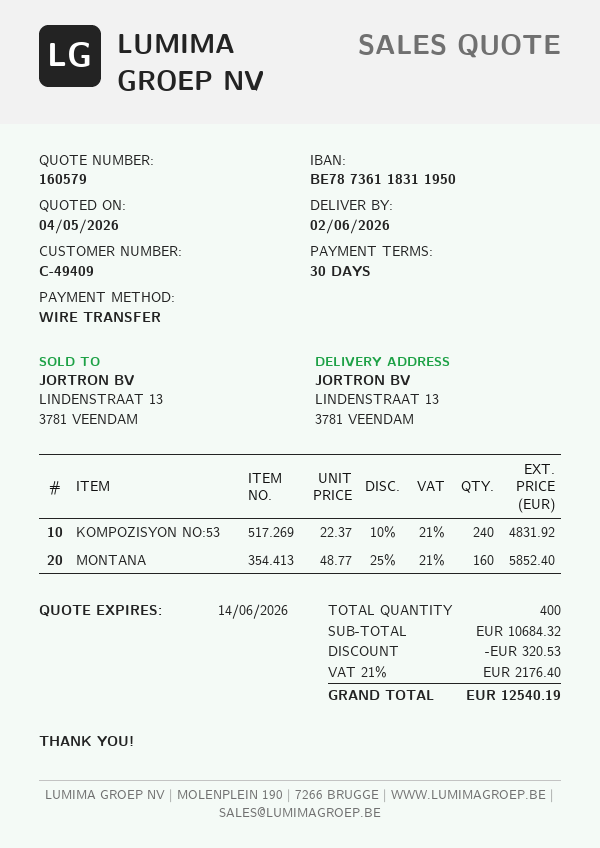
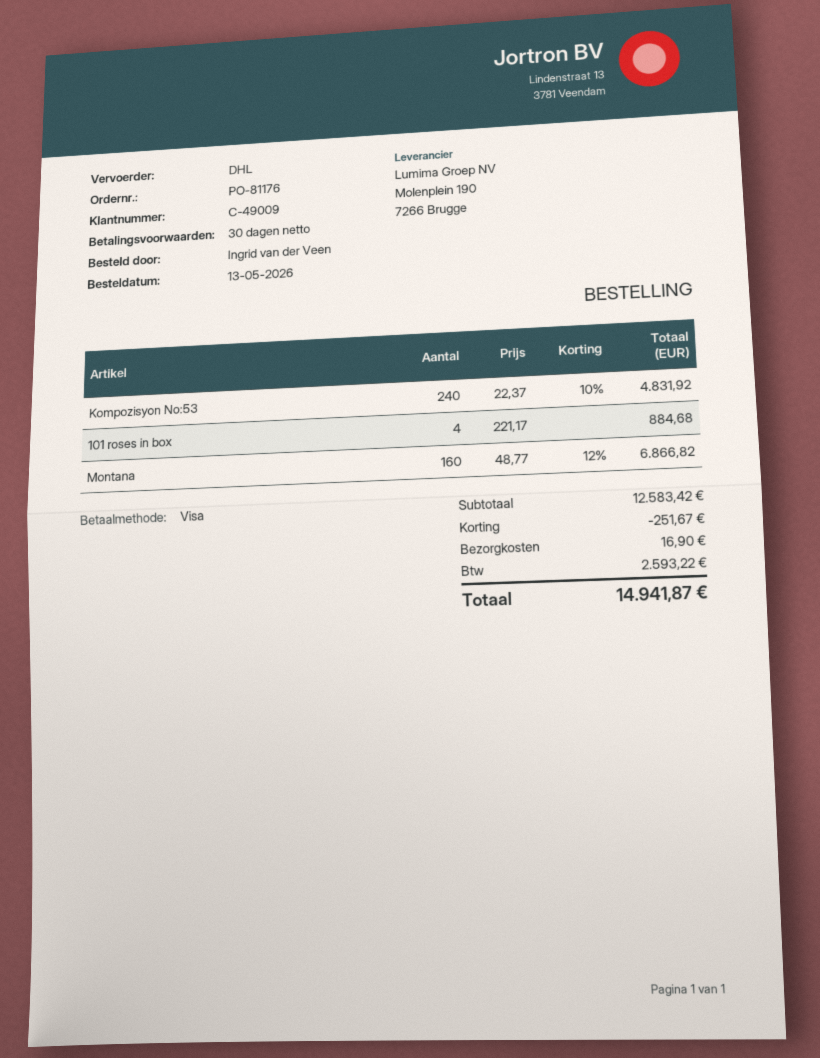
customer number: C-49409 -> C-49009
payment method: bank transfer -> Visa
MONTANA: 160 x 48.77 - 25% = 5852.40 -> 160 x 48.77 - 12% = 6866.82
101 roses in box: none -> 4 x 221.17 = 884.68
subtotal: 10684.32 -> 12583.42
discount: 320.53 -> 251.67
shipping: none -> 16.90
tax: 2176.40 -> 2593.22
total: 12540.19 -> 14941.87

